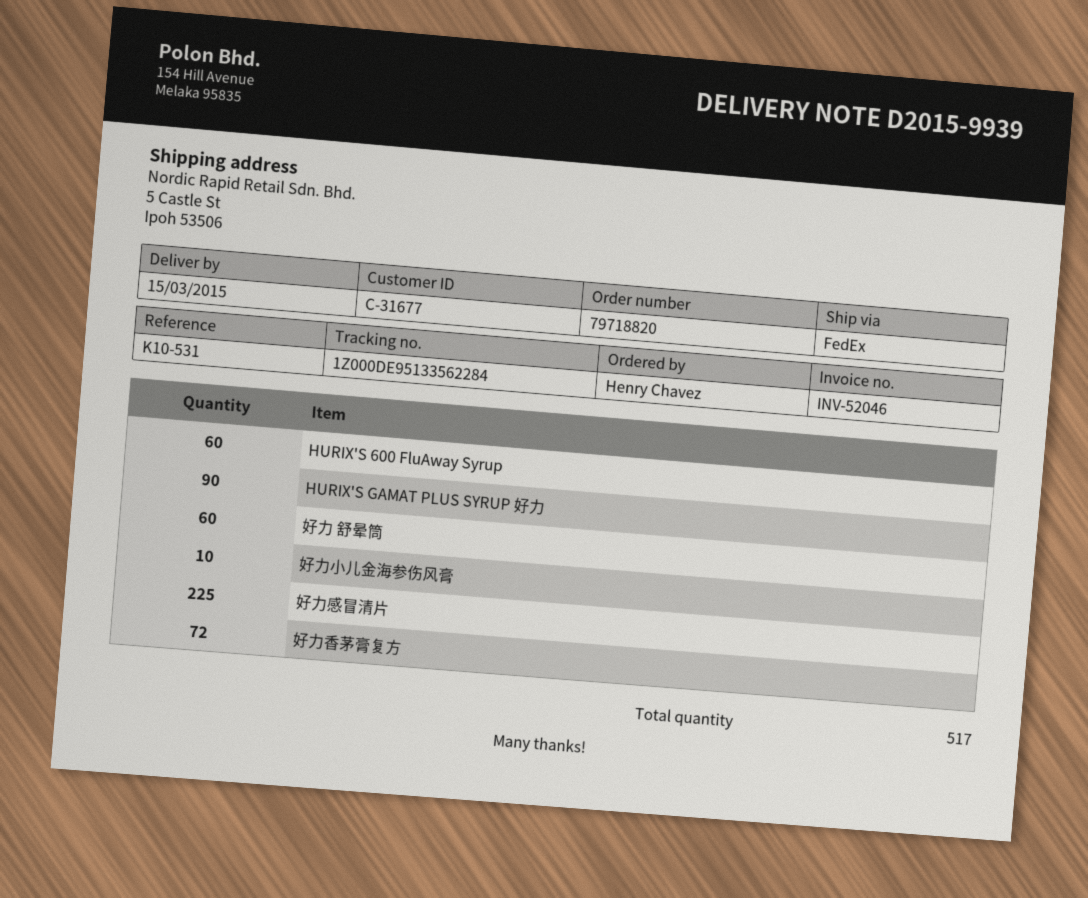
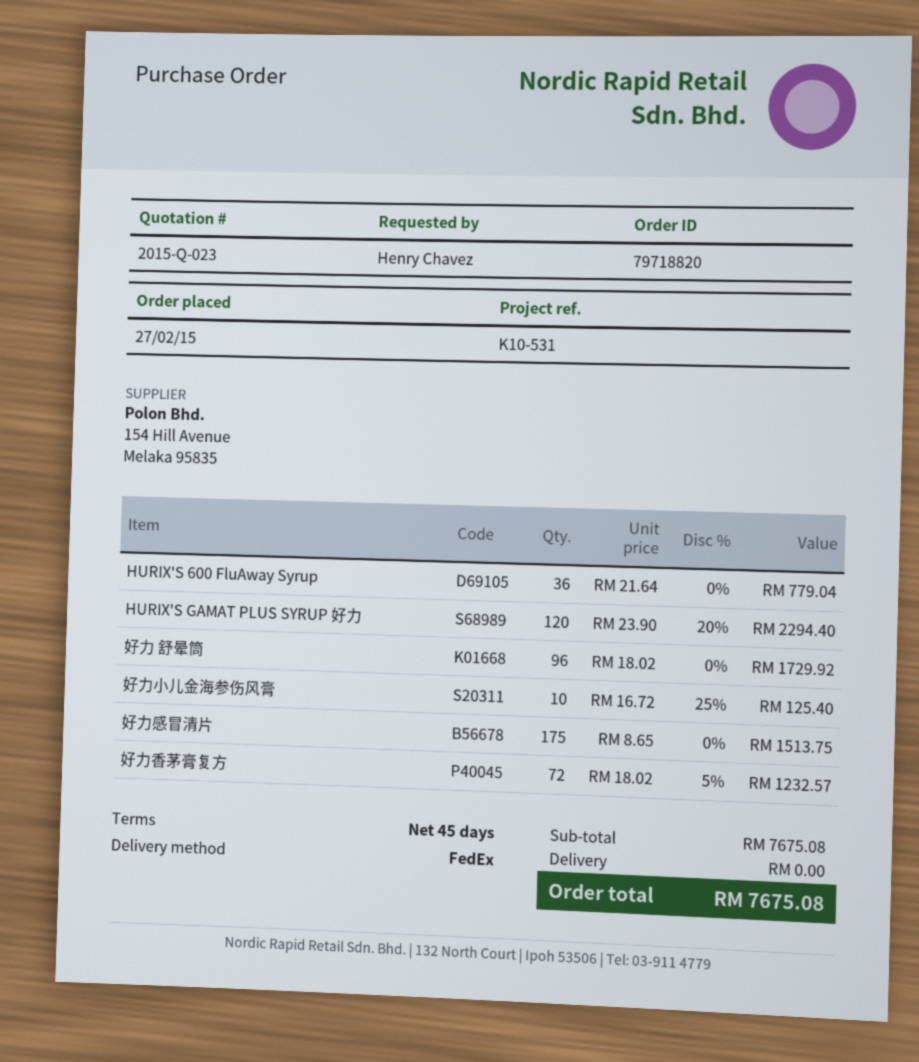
HURIX'S 600 FluAway Syrup: 60 -> 36
HURIX'S GAMAT PLUS SYRUP 好力: 90 -> 120
好力 舒晕筒: 60 -> 96
好力感冒清片: 225 -> 175

